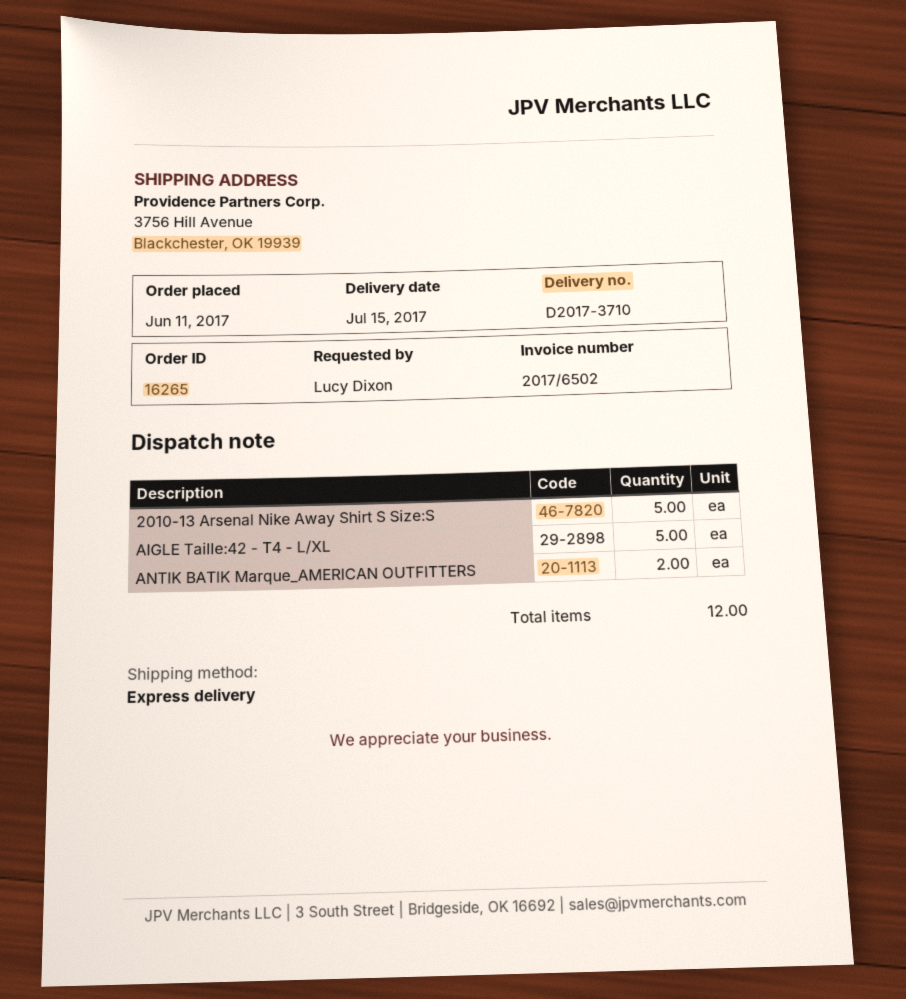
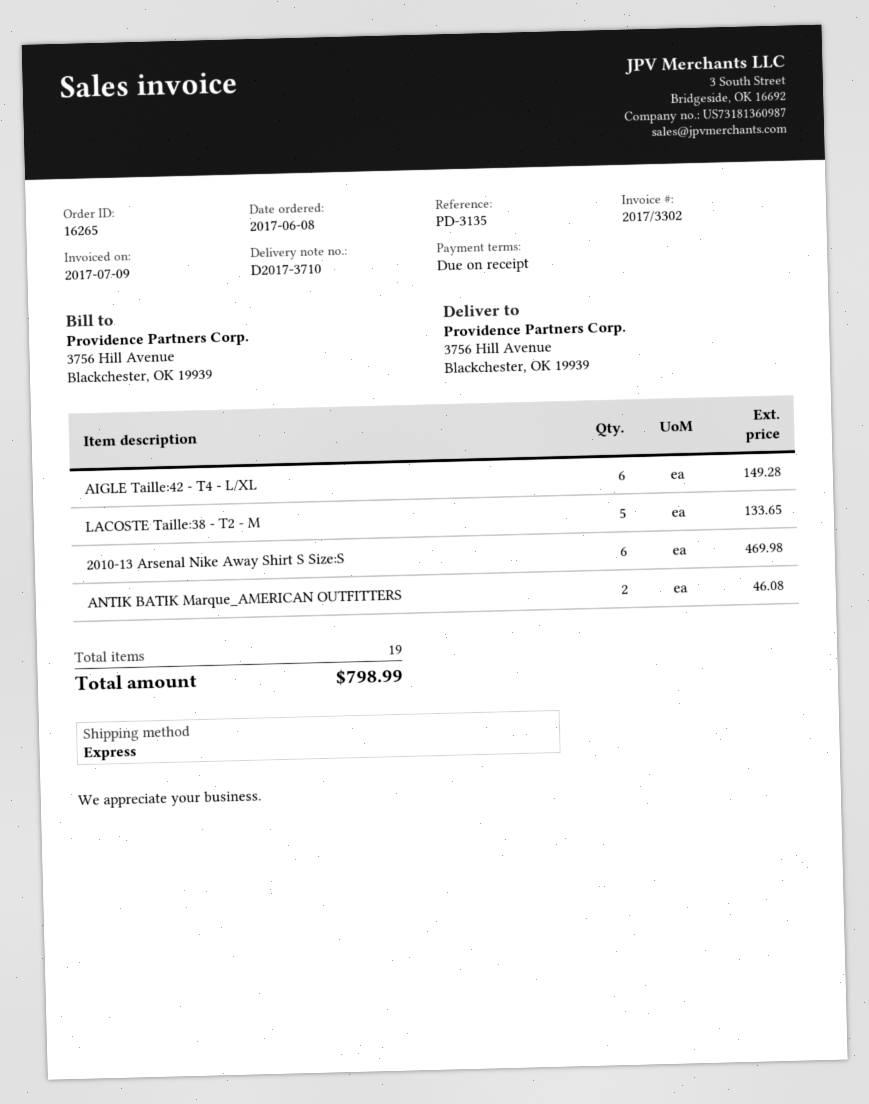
order date: 2017-06-11 -> 2017-06-08
invoice number: 2017/6502 -> 2017/3302
2010-13 Arsenal Nike Away Shirt S Size:S: 5 -> 6
AIGLE Taille:42 - T4 - L/XL: 5 -> 6
LACOSTE Taille:38 - T2 - M: none -> 5
total quantity: 12 -> 19

